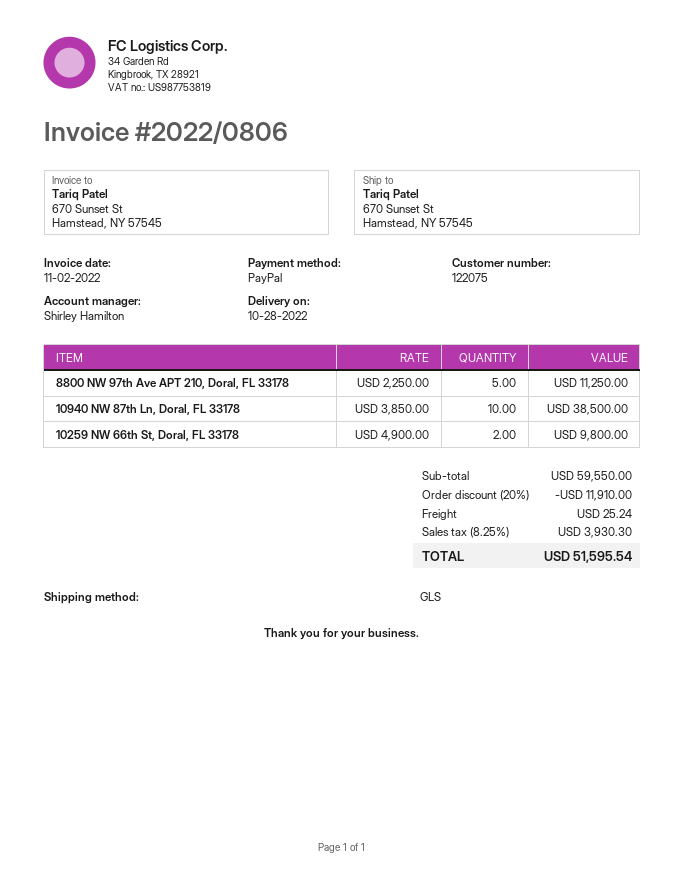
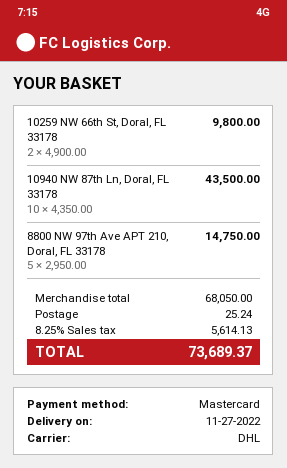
delivery date: 2022-10-28 -> 2022-11-27
payment method: PayPal -> Mastercard
shipping method: GLS -> DHL
8800 NW 97th Ave APT 210, Doral, FL 33178: 5 x 2250.00 = 11250.00 -> 5 x 2950.00 = 14750.00
10940 NW 87th Ln, Doral, FL 33178: 10 x 3850.00 = 38500.00 -> 10 x 4350.00 = 43500.00
subtotal: 59550.00 -> 68050.00
discount: 20% = 11910.00 -> none
tax: 8.25% = 3930.30 -> 8.25% = 5614.13
total: 51595.54 -> 73689.37

